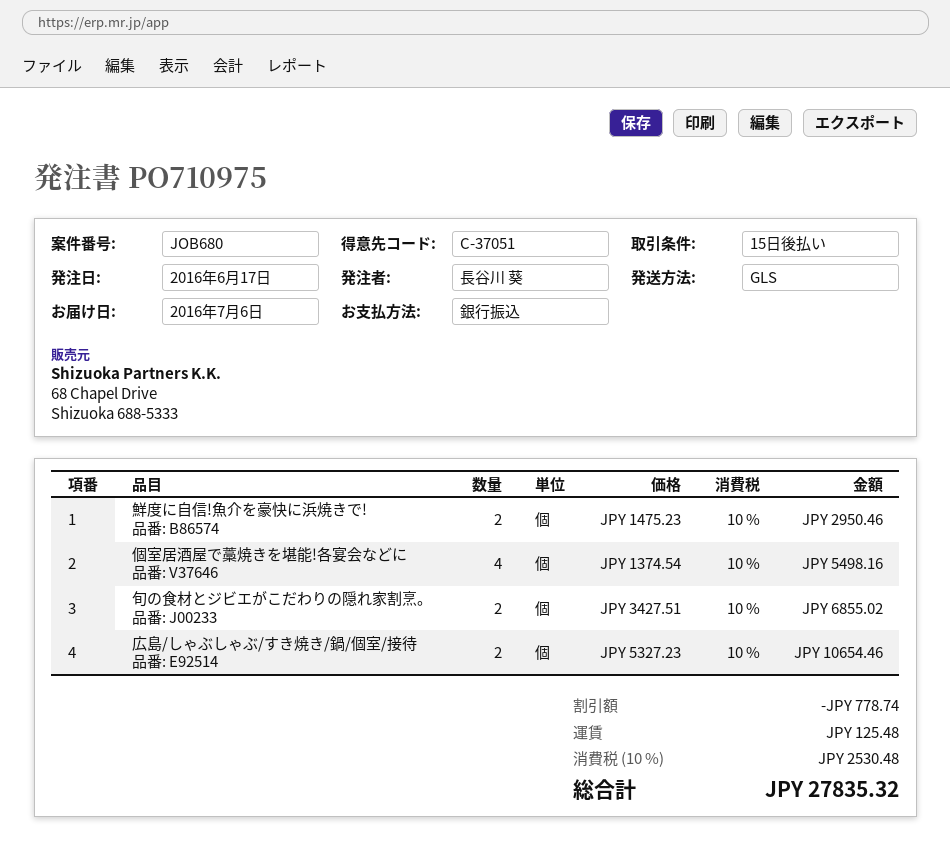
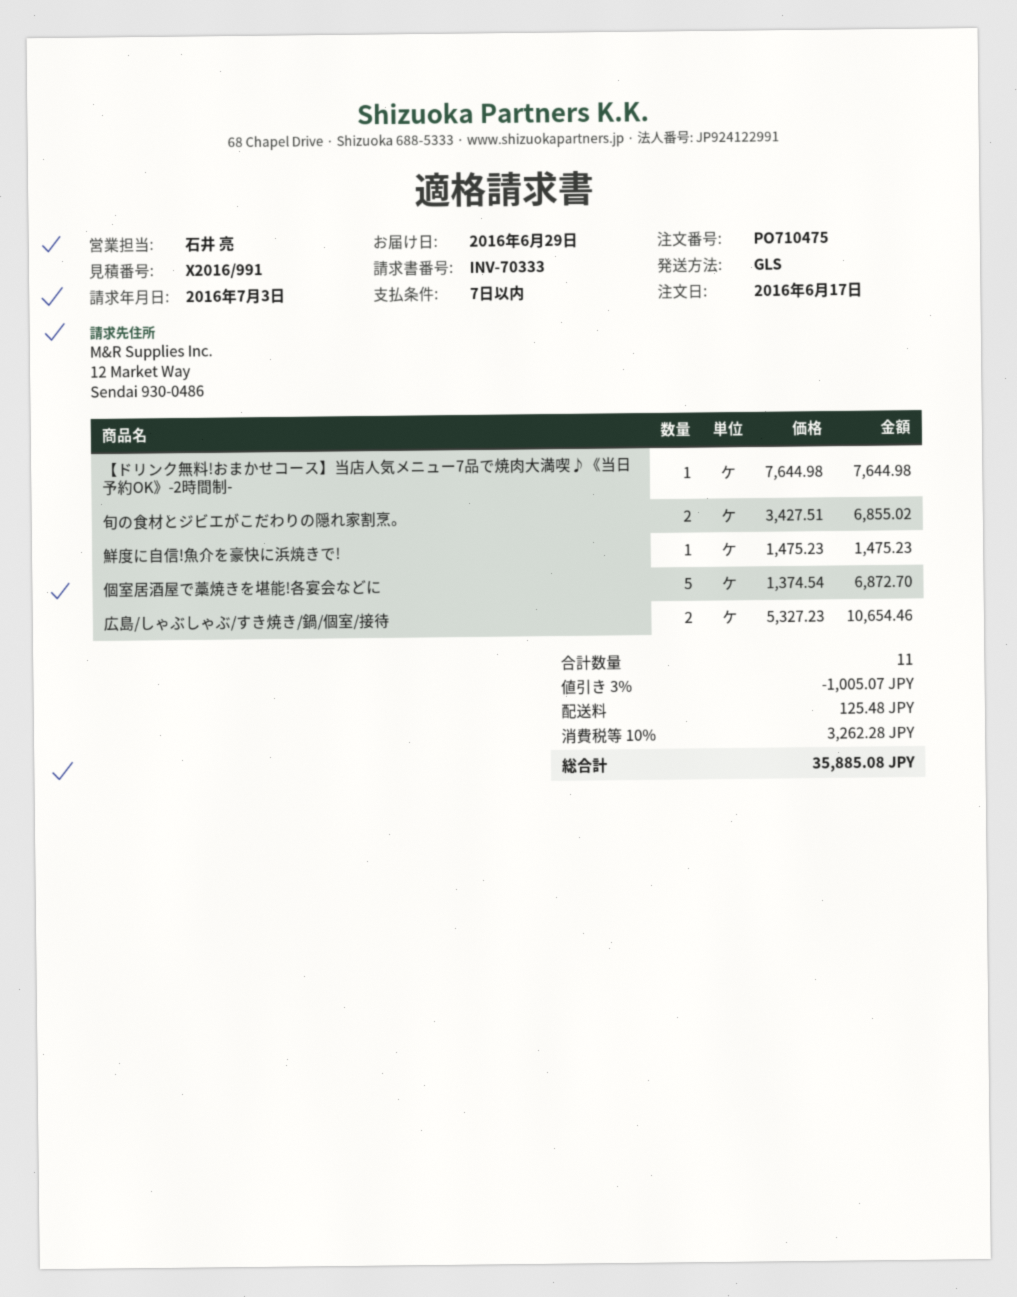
order number: PO710975 -> PO710475
delivery date: 2016-07-06 -> 2016-06-29
payment terms: 15 days -> 7 days
鮮度に自信!魚介を豪快に浜焼きで!: 2 x 1475.23 = 2950.46 -> 1 x 1475.23 = 1475.23
個室居酒屋で藁焼きを堪能!各宴会などに: 4 x 1374.54 = 5498.16 -> 5 x 1374.54 = 6872.70
【ドリンク無料!おまかせコース】当店人気メニュー7品で焼肉大満喫♪《当日予約OK》-2時間制-: none -> 1 x 7644.98 = 7644.98
discount: 778.74 -> 1005.07
tax: 10% = 2530.48 -> 10% = 3262.28
total: 27835.32 -> 35885.08

